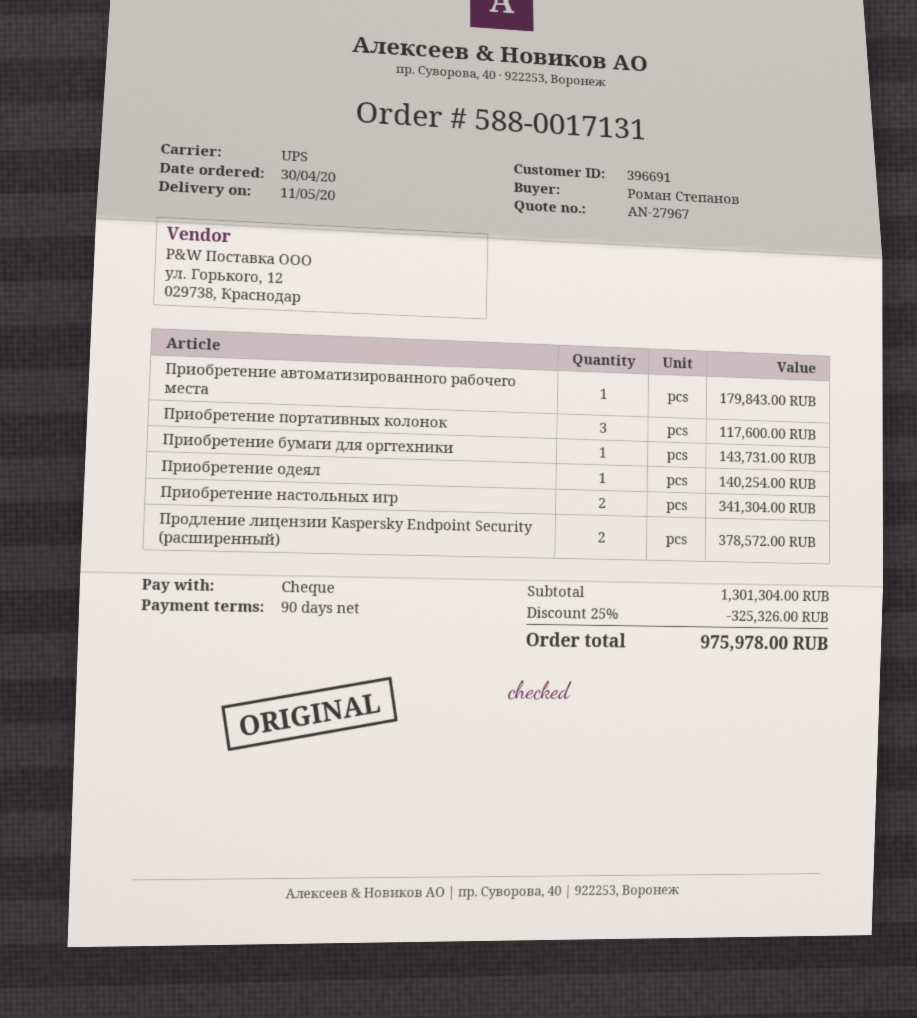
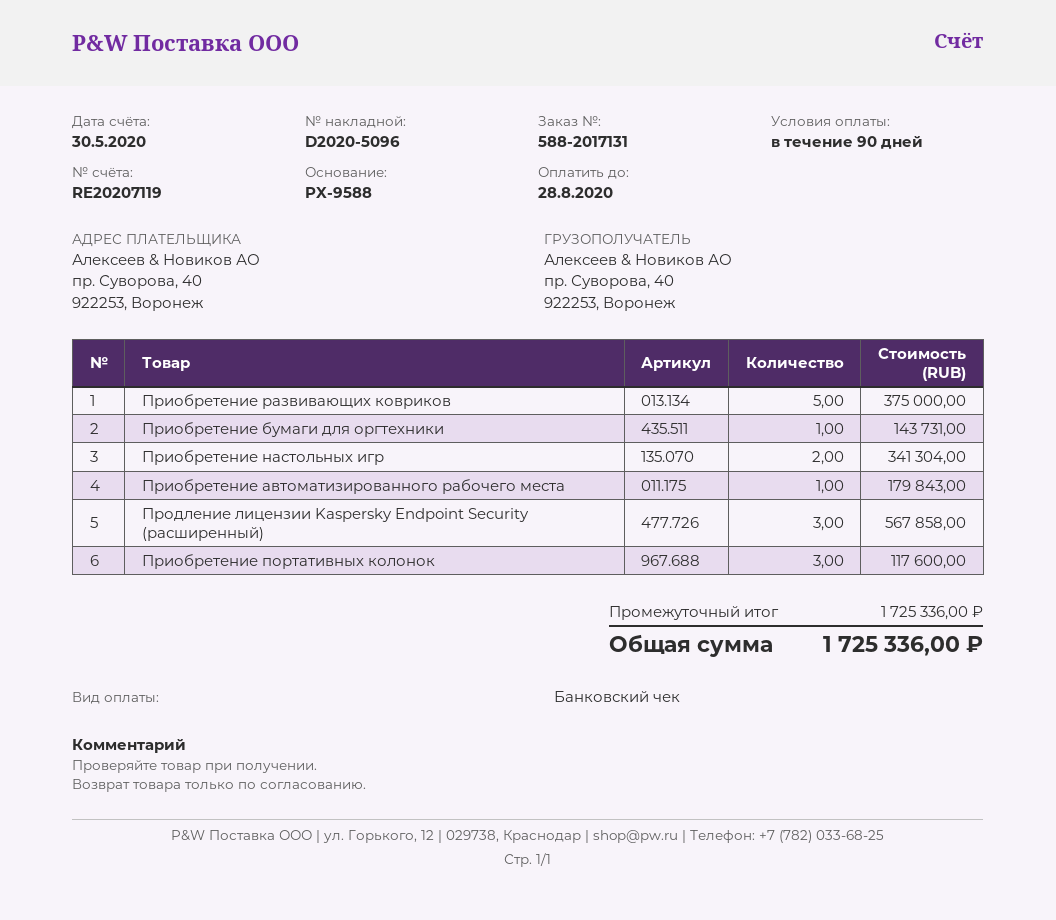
order number: 588-0017131 -> 588-2017131
Приобретение одеял: 1 for 140254.00 -> none
Продление лицензии Kaspersky Endpoint Security (расширенный): 2 for 378572.00 -> 3 for 567858.00
Приобретение развивающих ковриков: none -> 5 for 375000.00
subtotal: 1301304.00 -> 1725336.00
discount: 25% = 325326.00 -> none
total: 975978.00 -> 1725336.00

